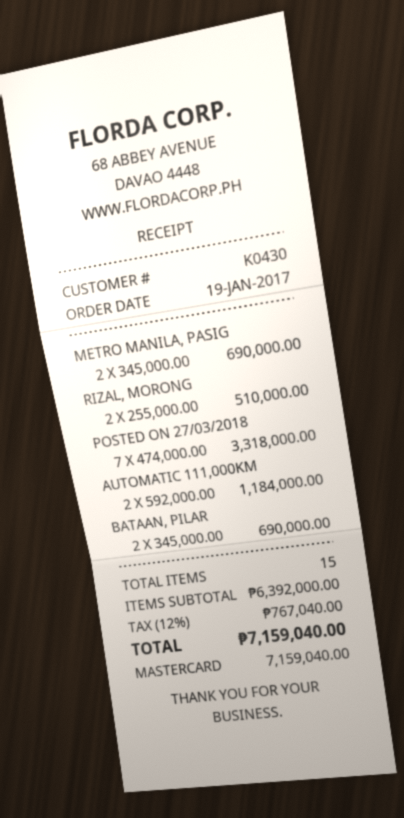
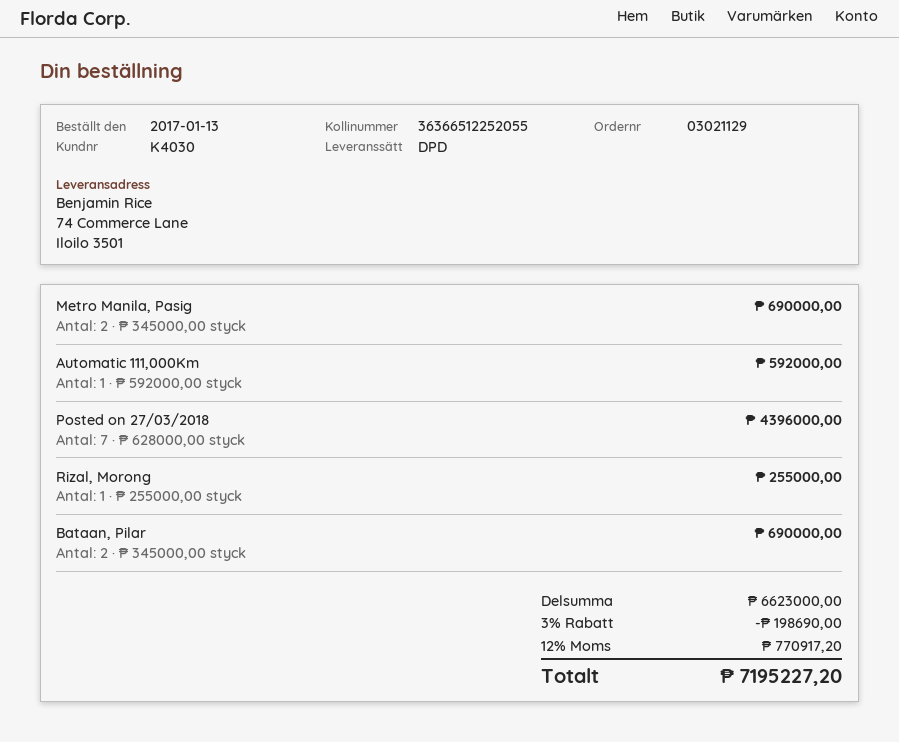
order date: 2017-01-19 -> 2017-01-13
customer number: K0430 -> K4030
RIZAL, MORONG: 2 x 255000.00 = 510000.00 -> 1 x 255000.00 = 255000.00
POSTED ON 27/03/2018: 7 x 474000.00 = 3318000.00 -> 7 x 628000.00 = 4396000.00
AUTOMATIC 111,000KM: 2 x 592000.00 = 1184000.00 -> 1 x 592000.00 = 592000.00
subtotal: 6392000.00 -> 6623000.00
discount: none -> 3% = 198690.00
tax: 12% = 767040.00 -> 12% = 770917.20
total: 7159040.00 -> 7195227.20

